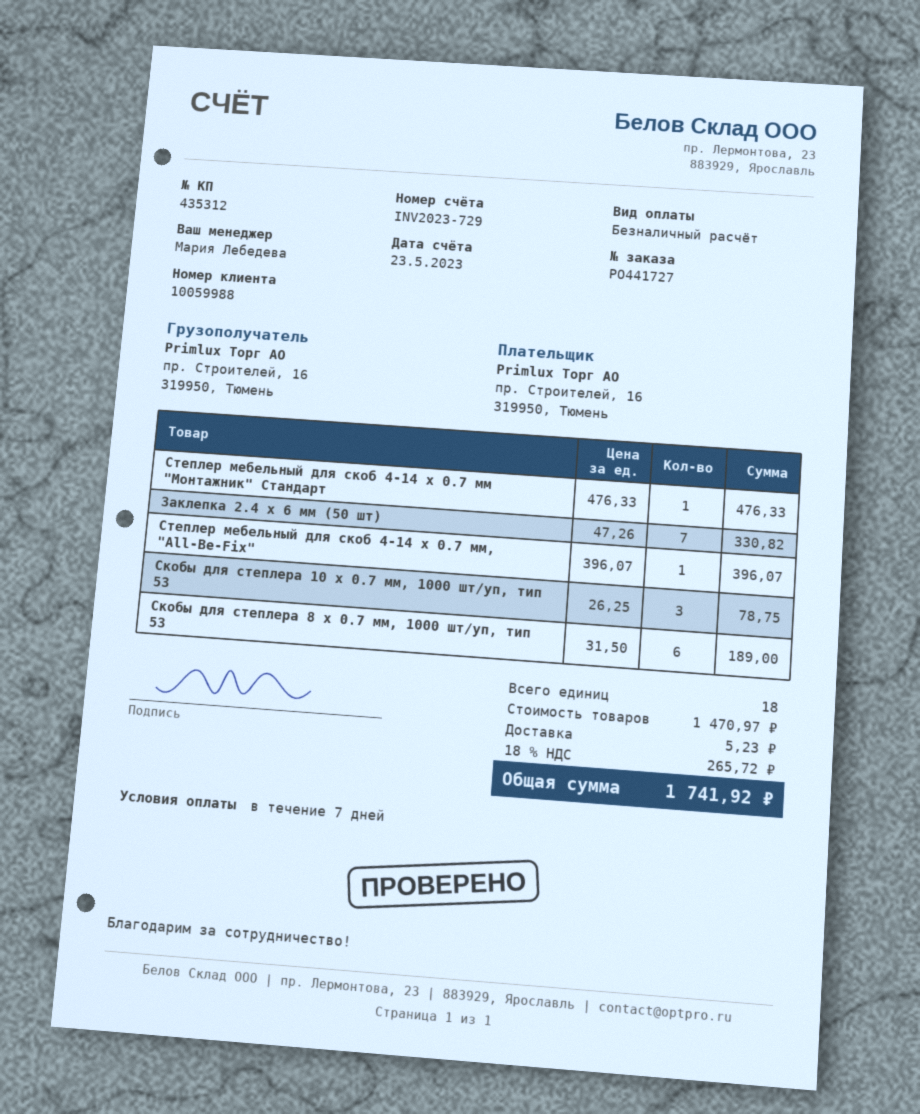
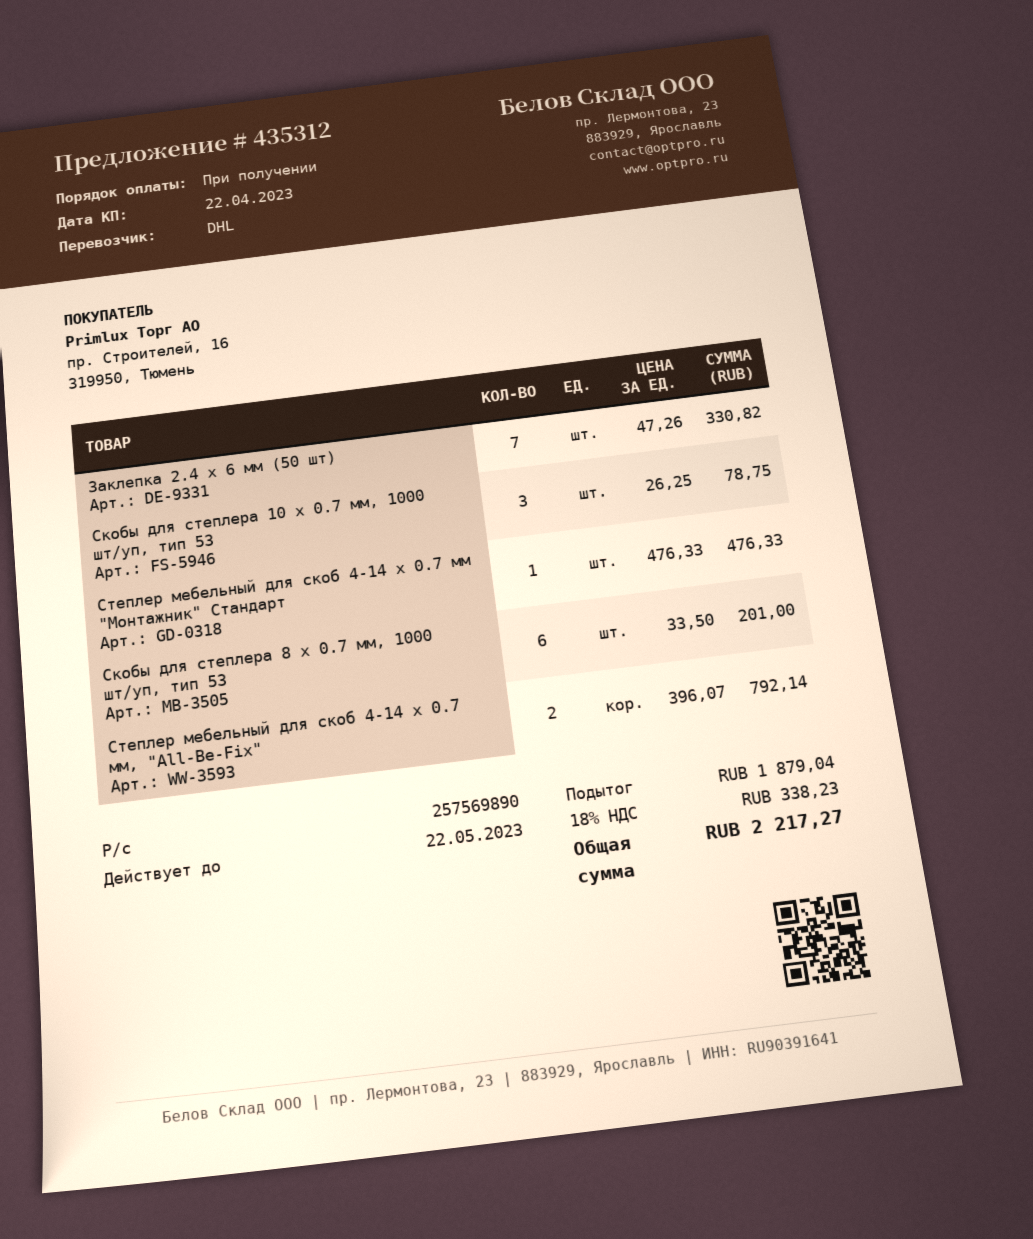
payment terms: 7 days -> on receipt
Степлер мебельный для скоб 4-14 х 0.7 мм, "All-Be-Fix": 1 x 396.07 = 396.07 -> 2 x 396.07 = 792.14
Скобы для степлера 8 х 0.7 мм, 1000 шт/уп, тип 53: 6 x 31.50 = 189.00 -> 6 x 33.50 = 201.00
subtotal: 1470.97 -> 1879.04
shipping: 5.23 -> none
tax: 18% = 265.72 -> 18% = 338.23
total: 1741.92 -> 2217.27

